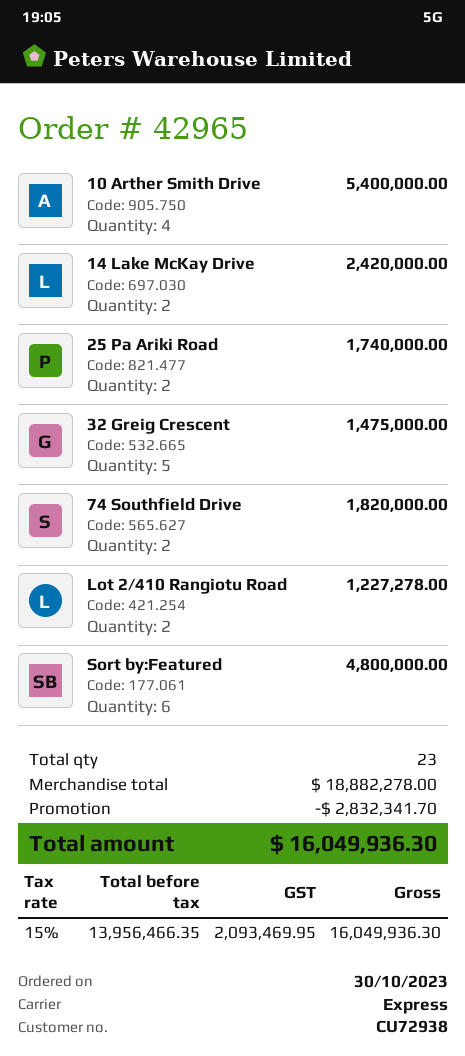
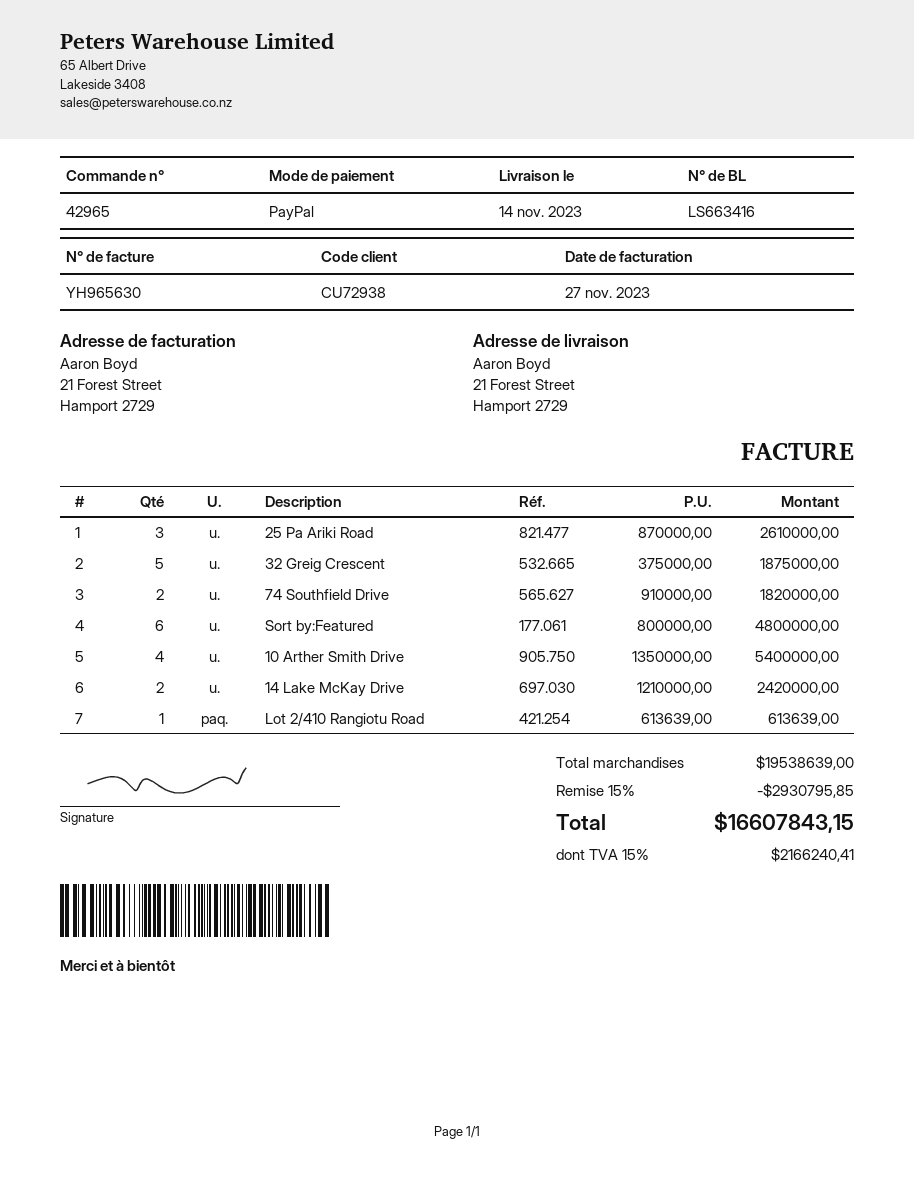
25 Pa Ariki Road: 2 for 1740000.00 -> 3 for 2610000.00
32 Greig Crescent: 5 for 1475000.00 -> 5 for 1875000.00
Lot 2/410 Rangiotu Road: 2 for 1227278.00 -> 1 for 613639.00
subtotal: 18882278.00 -> 19538639.00
discount: 2832341.70 -> 2930795.85
tax: 15% = 2093469.95 -> 15% = 2166240.41
total: 16049936.30 -> 16607843.15

